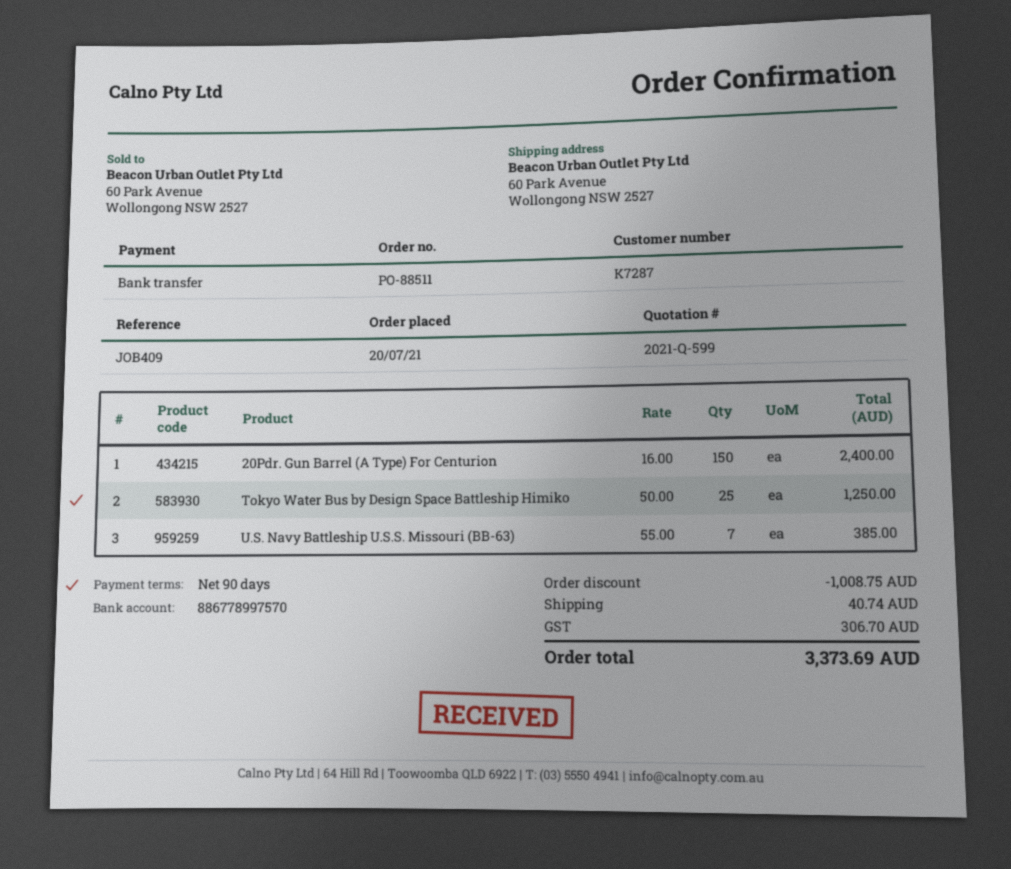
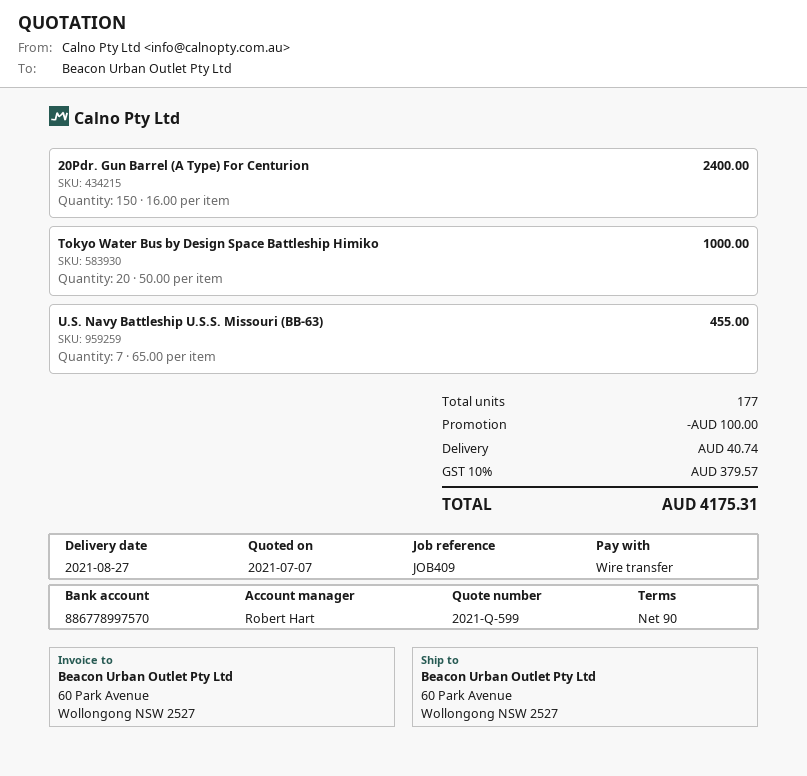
Tokyo Water Bus by Design Space Battleship Himiko: 25 x 50.00 = 1250.00 -> 20 x 50.00 = 1000.00
U.S. Navy Battleship U.S.S. Missouri (BB-63): 7 x 55.00 = 385.00 -> 7 x 65.00 = 455.00
discount: 1008.75 -> 100.00
tax: 306.70 -> 379.57
total: 3373.69 -> 4175.31

